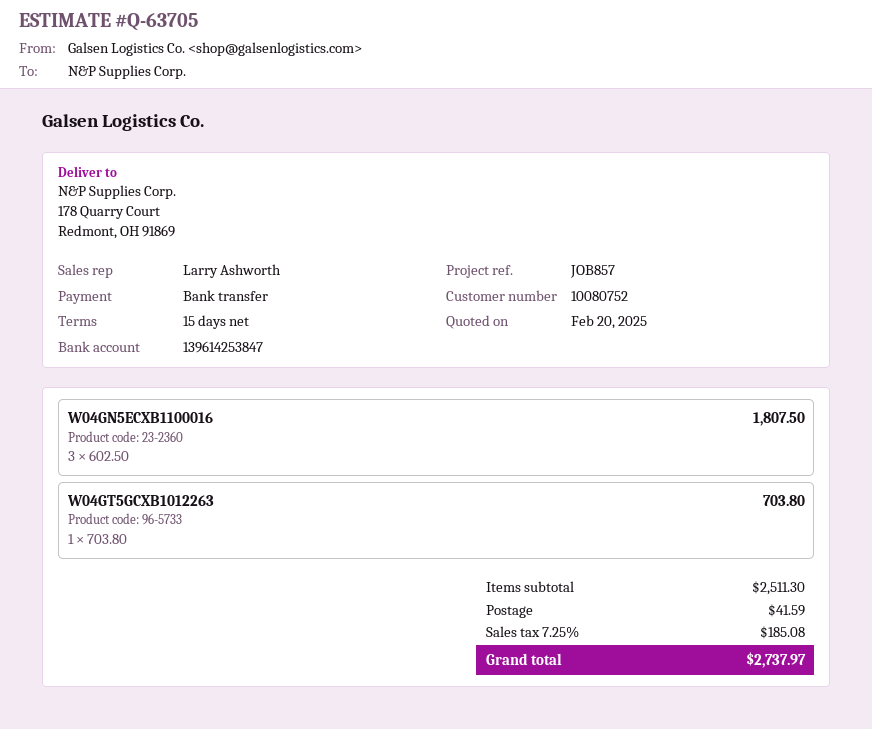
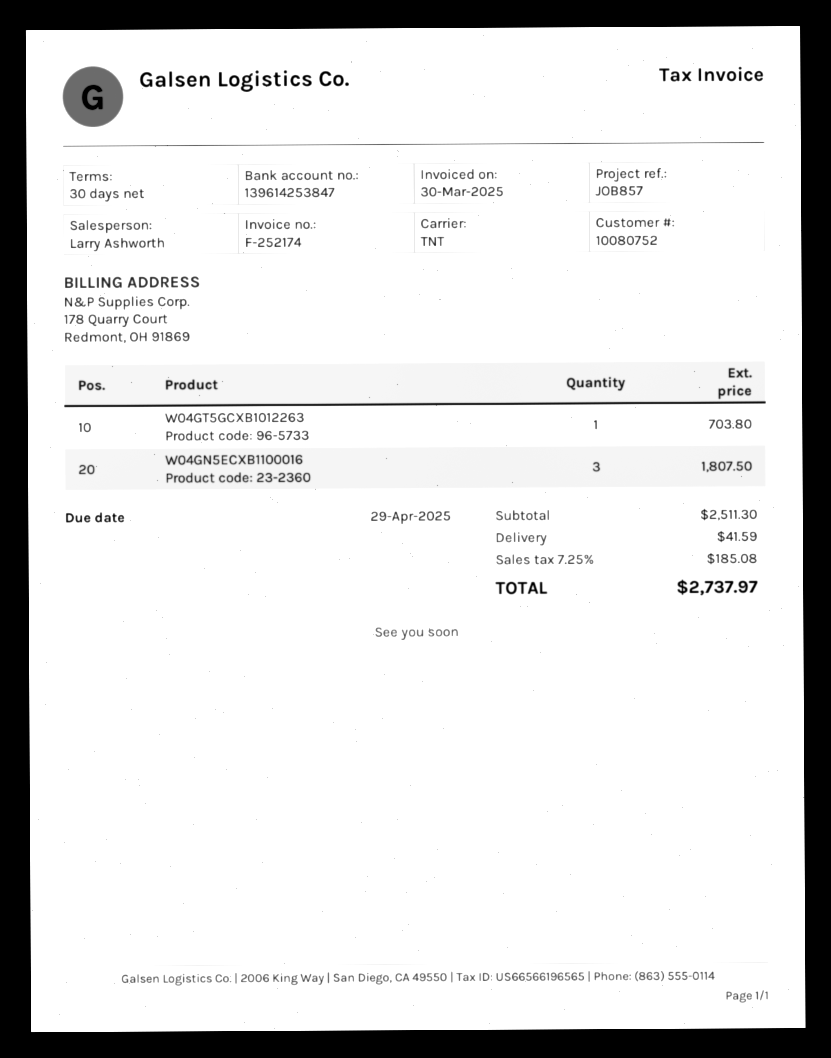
payment terms: 15 days -> 30 days

